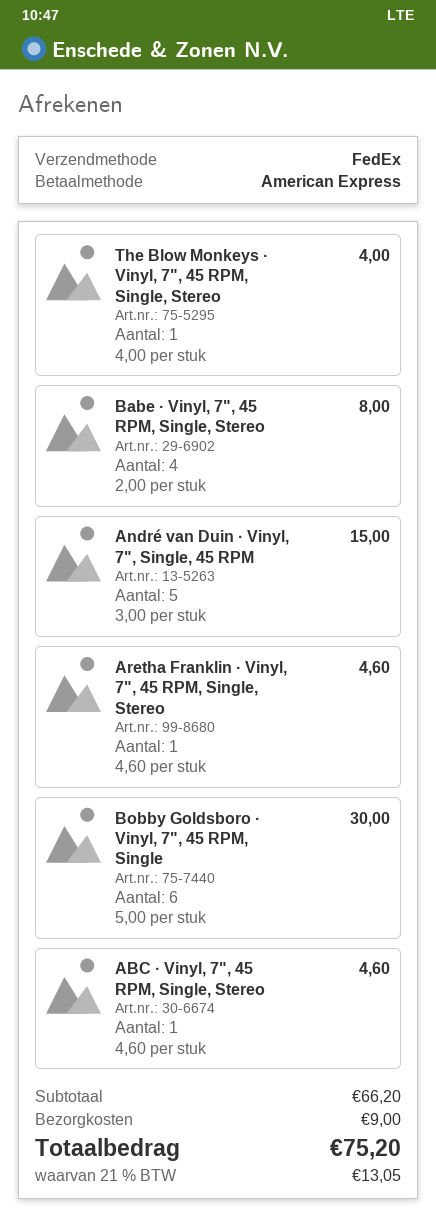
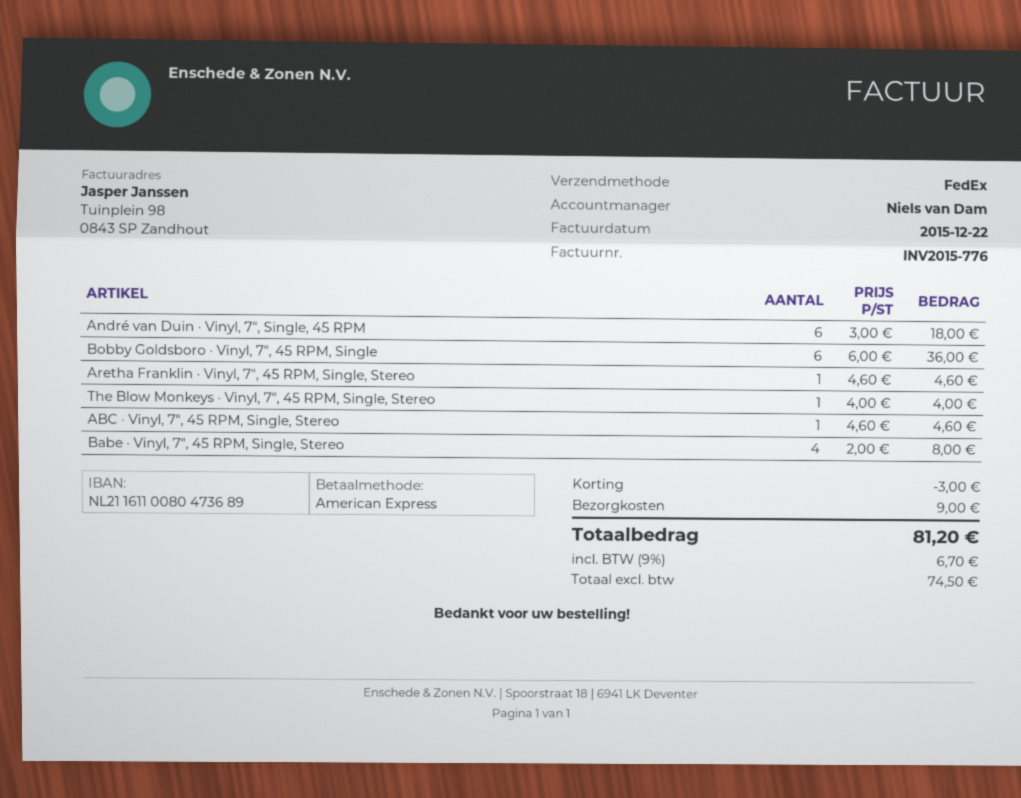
André van Duin · Vinyl, 7", Single, 45 RPM: 5 x 3.00 = 15.00 -> 6 x 3.00 = 18.00
Bobby Goldsboro · Vinyl, 7", 45 RPM, Single: 6 x 5.00 = 30.00 -> 6 x 6.00 = 36.00
discount: none -> 3.00
tax: 21% = 13.05 -> 9% = 6.70
total: 75.20 -> 81.20

